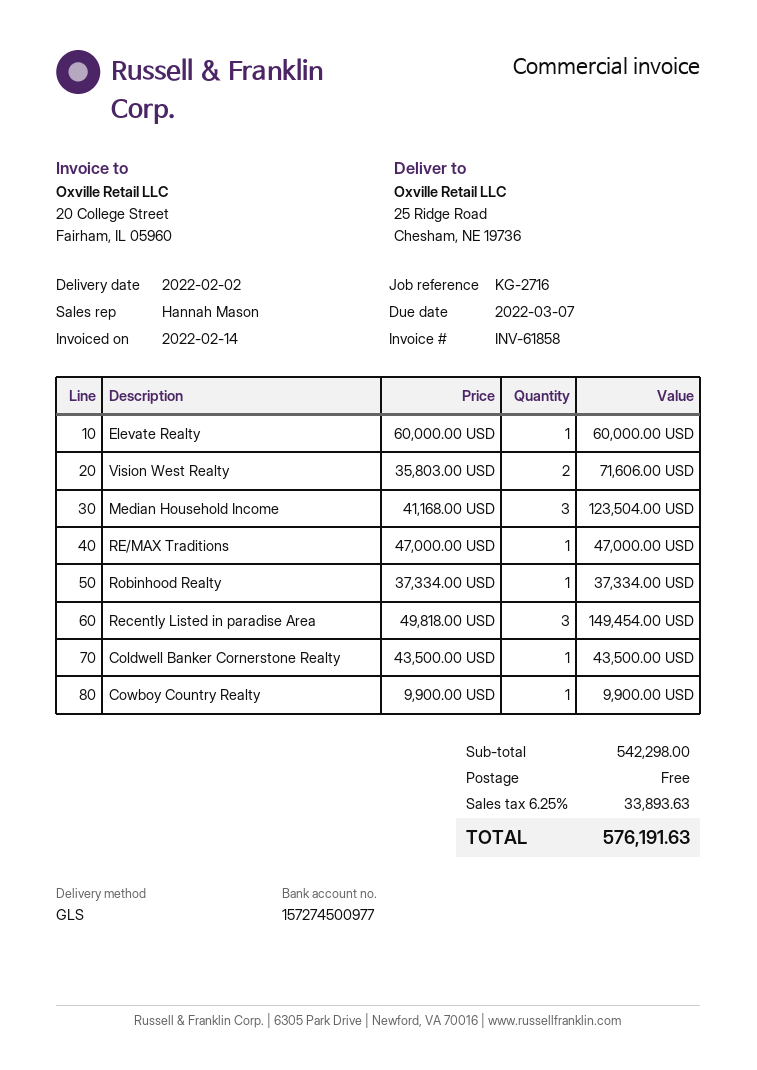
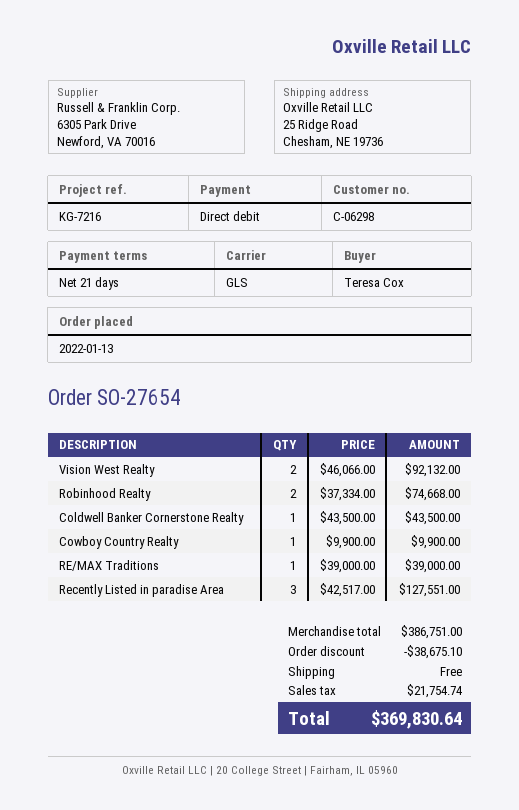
reference: KG-2716 -> KG-7216
Elevate Realty: 1 x 60000.00 = 60000.00 -> none
Vision West Realty: 2 x 35803.00 = 71606.00 -> 2 x 46066.00 = 92132.00
Median Household Income: 3 x 41168.00 = 123504.00 -> none
RE/MAX Traditions: 1 x 47000.00 = 47000.00 -> 1 x 39000.00 = 39000.00
Robinhood Realty: 1 x 37334.00 = 37334.00 -> 2 x 37334.00 = 74668.00
Recently Listed in paradise Area: 3 x 49818.00 = 149454.00 -> 3 x 42517.00 = 127551.00
subtotal: 542298.00 -> 386751.00
discount: none -> 38675.10
tax: 33893.63 -> 21754.74
total: 576191.63 -> 369830.64

